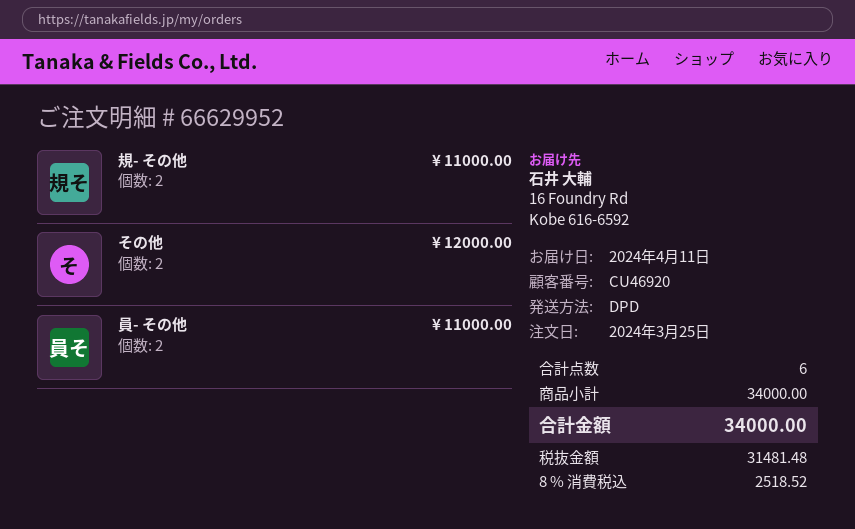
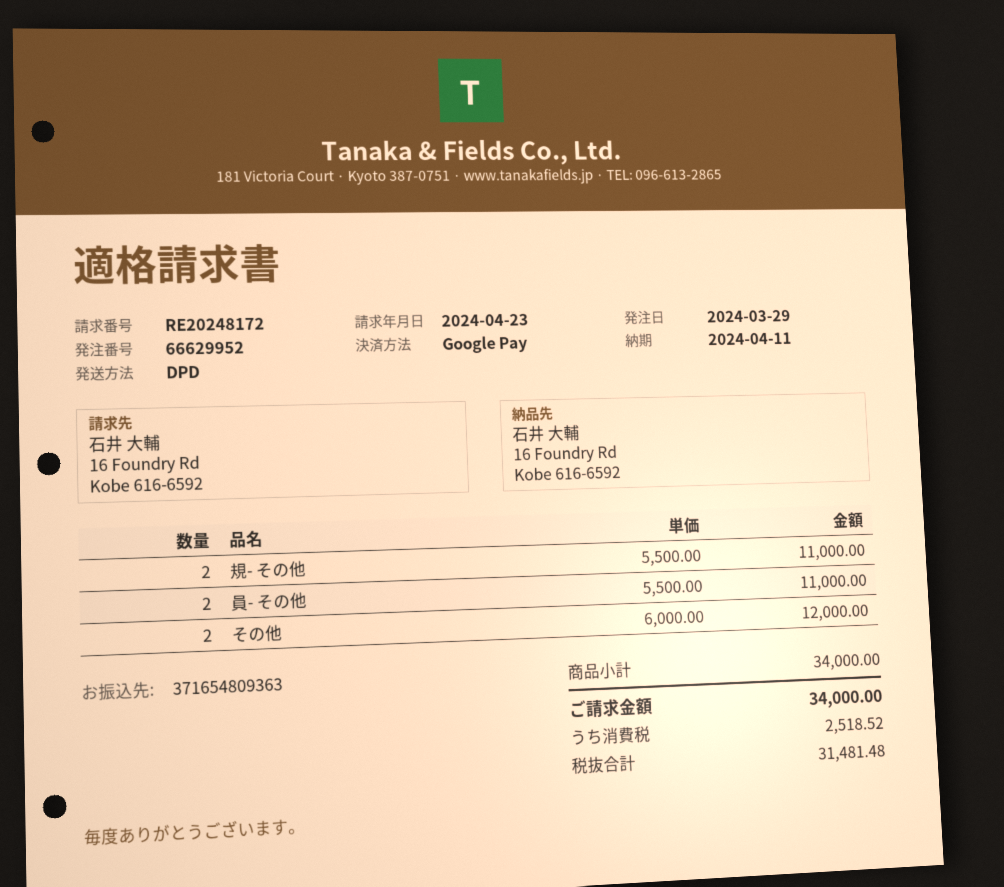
order date: 2024-03-25 -> 2024-03-29

